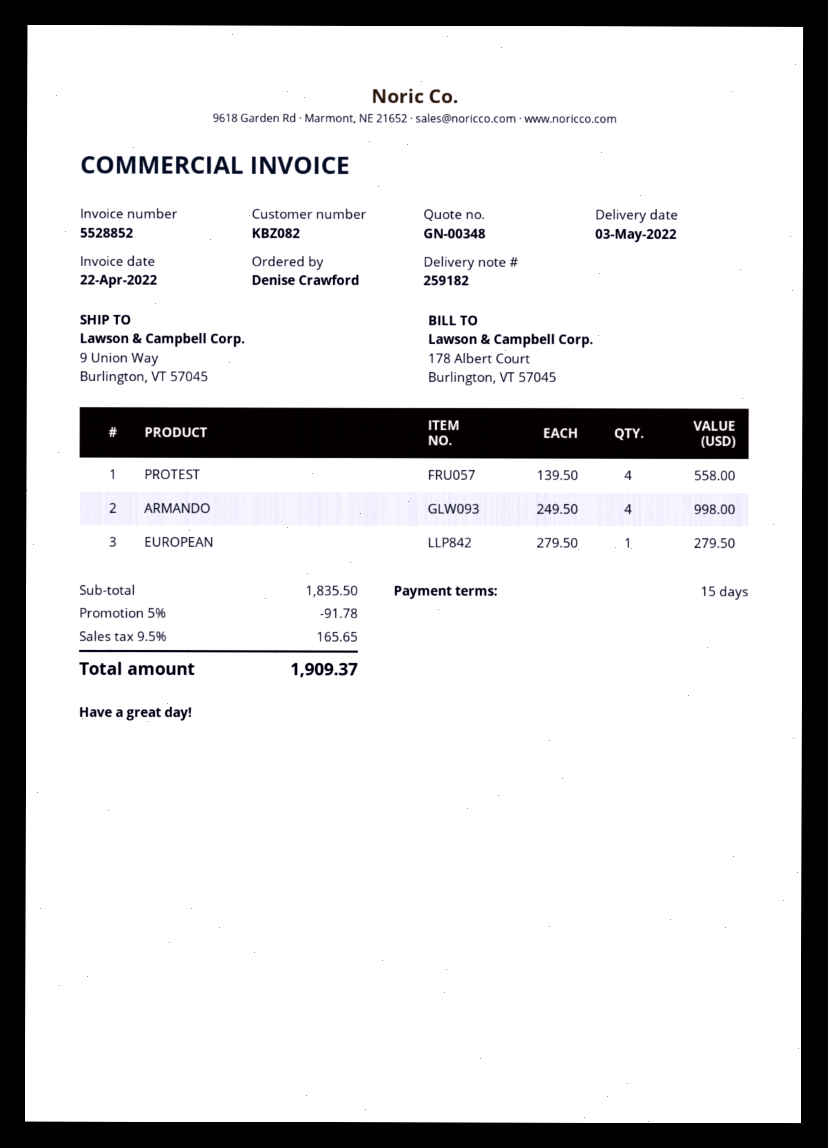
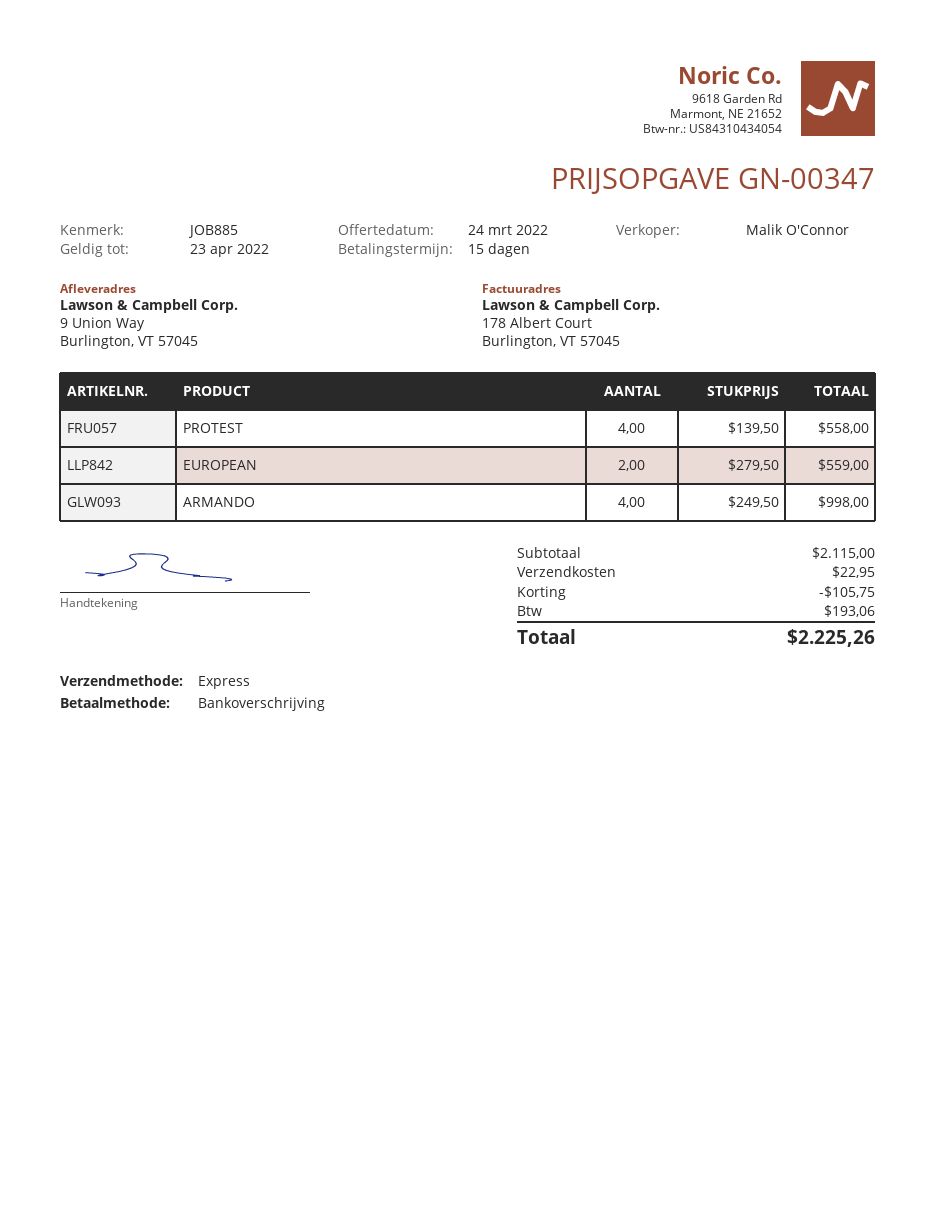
quote number: GN-00348 -> GN-00347
EUROPEAN: 1 x 279.50 = 279.50 -> 2 x 279.50 = 559.00
subtotal: 1835.50 -> 2115.00
discount: 91.78 -> 105.75
shipping: none -> 22.95
tax: 165.65 -> 193.06
total: 1909.37 -> 2225.26

